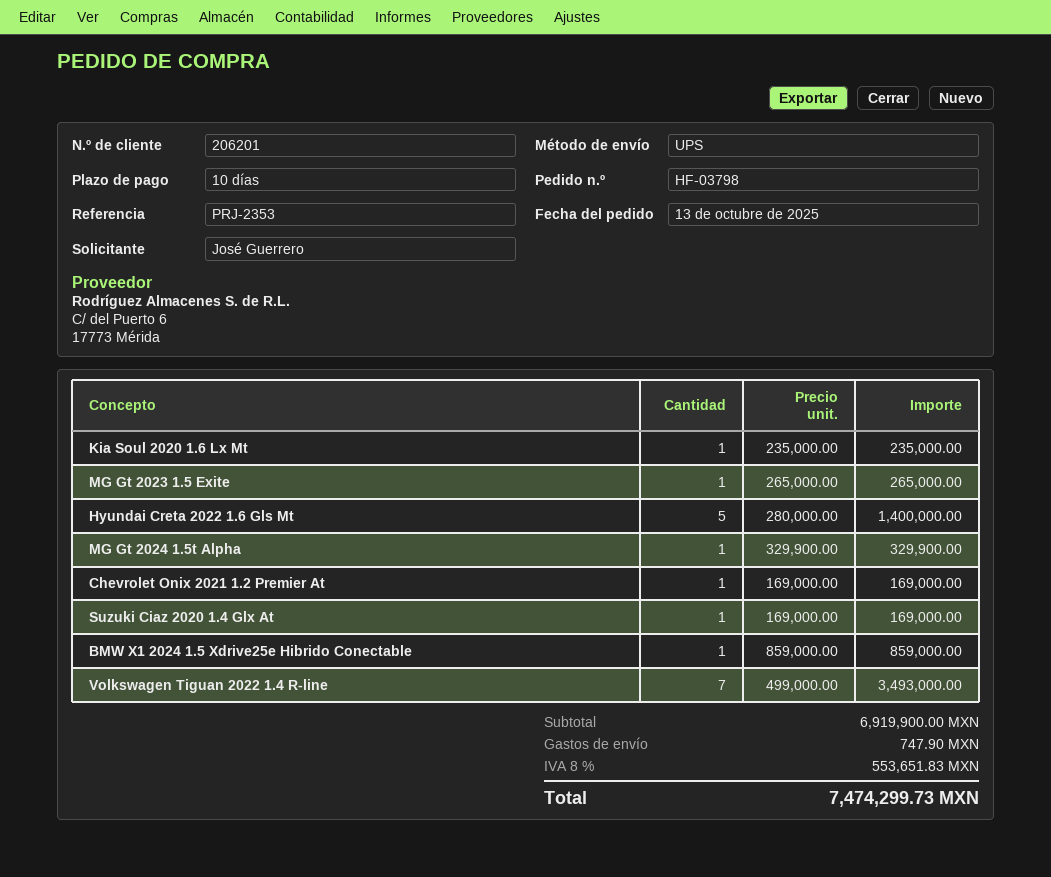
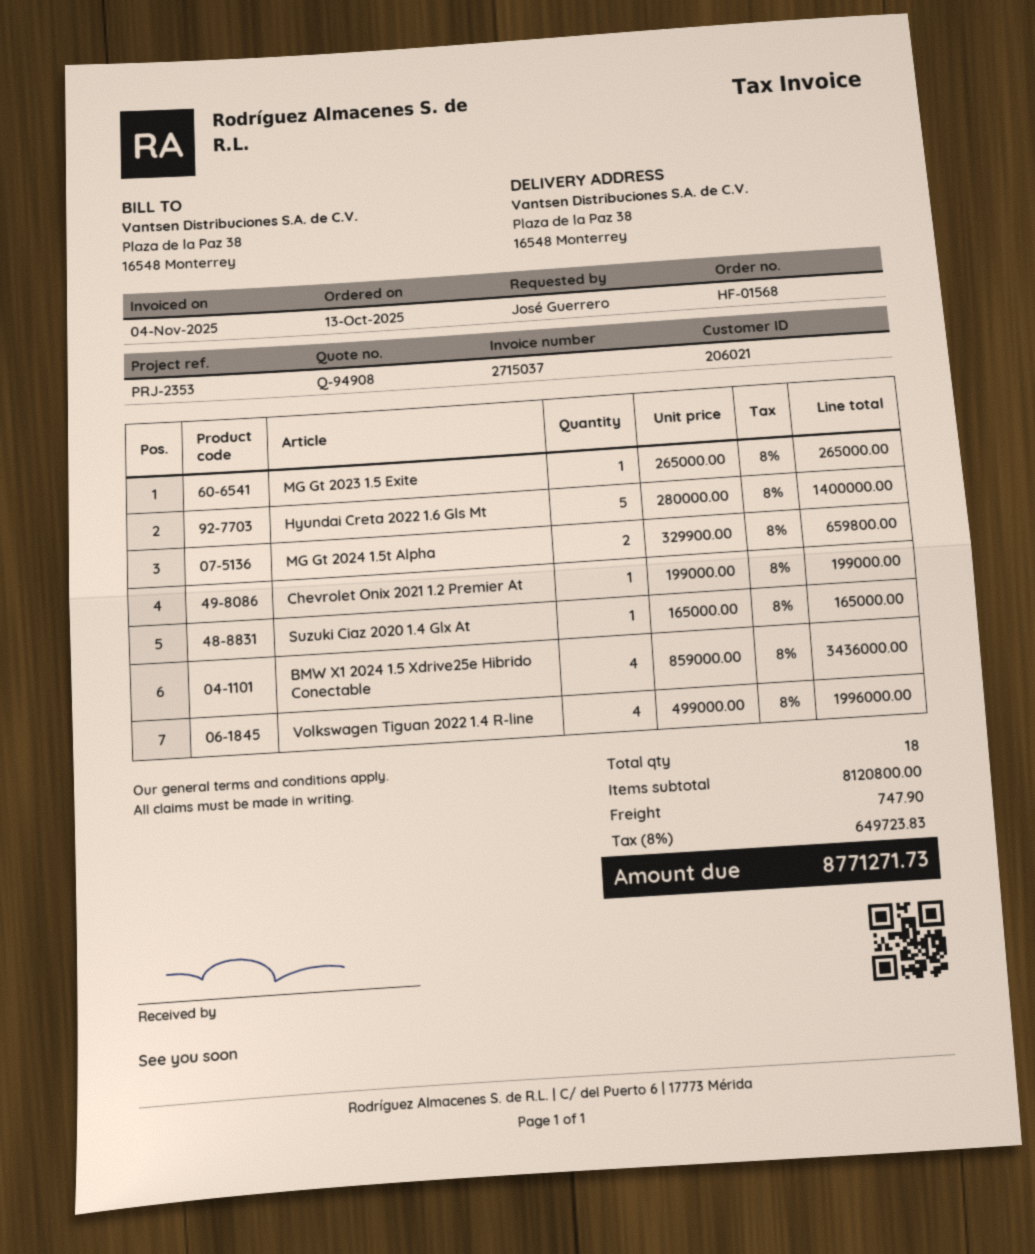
order number: HF-03798 -> HF-01568
customer number: 206201 -> 206021
Kia Soul 2020 1.6 Lx Mt: 1 x 235000.00 = 235000.00 -> none
MG Gt 2024 1.5t Alpha: 1 x 329900.00 = 329900.00 -> 2 x 329900.00 = 659800.00
Chevrolet Onix 2021 1.2 Premier At: 1 x 169000.00 = 169000.00 -> 1 x 199000.00 = 199000.00
Suzuki Ciaz 2020 1.4 Glx At: 1 x 169000.00 = 169000.00 -> 1 x 165000.00 = 165000.00
BMW X1 2024 1.5 Xdrive25e Hibrido Conectable: 1 x 859000.00 = 859000.00 -> 4 x 859000.00 = 3436000.00
Volkswagen Tiguan 2022 1.4 R-line: 7 x 499000.00 = 3493000.00 -> 4 x 499000.00 = 1996000.00
subtotal: 6919900.00 -> 8120800.00
tax: 8% = 553651.83 -> 8% = 649723.83
total: 7474299.73 -> 8771271.73

